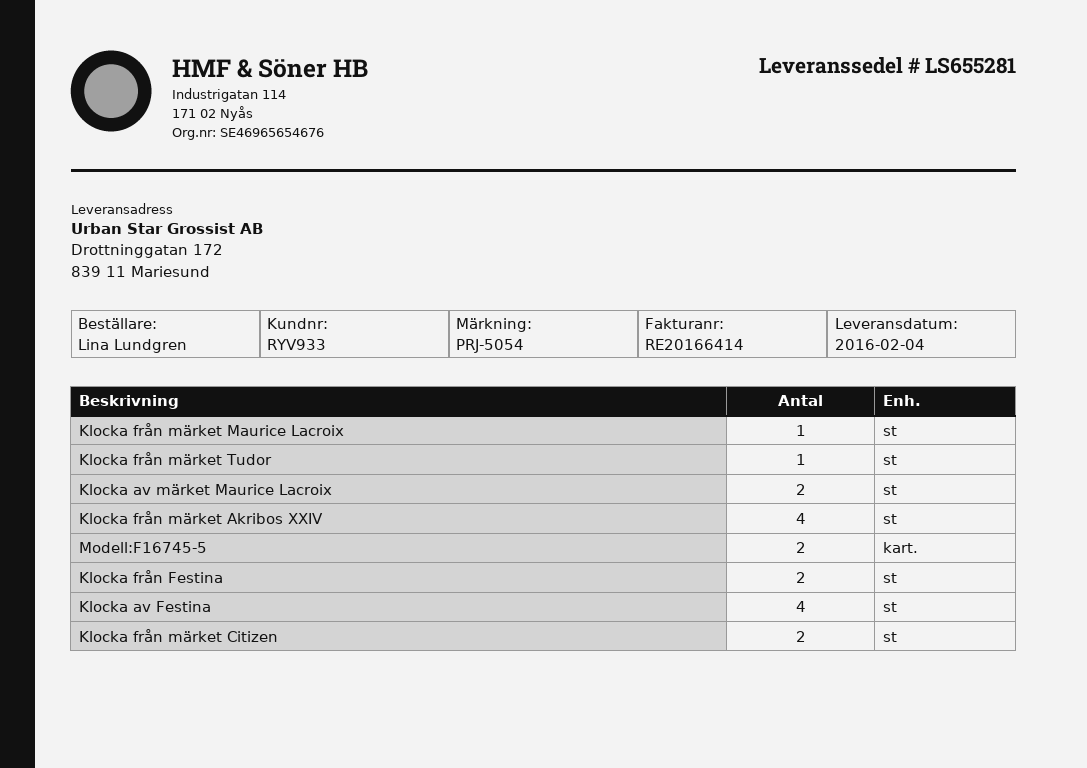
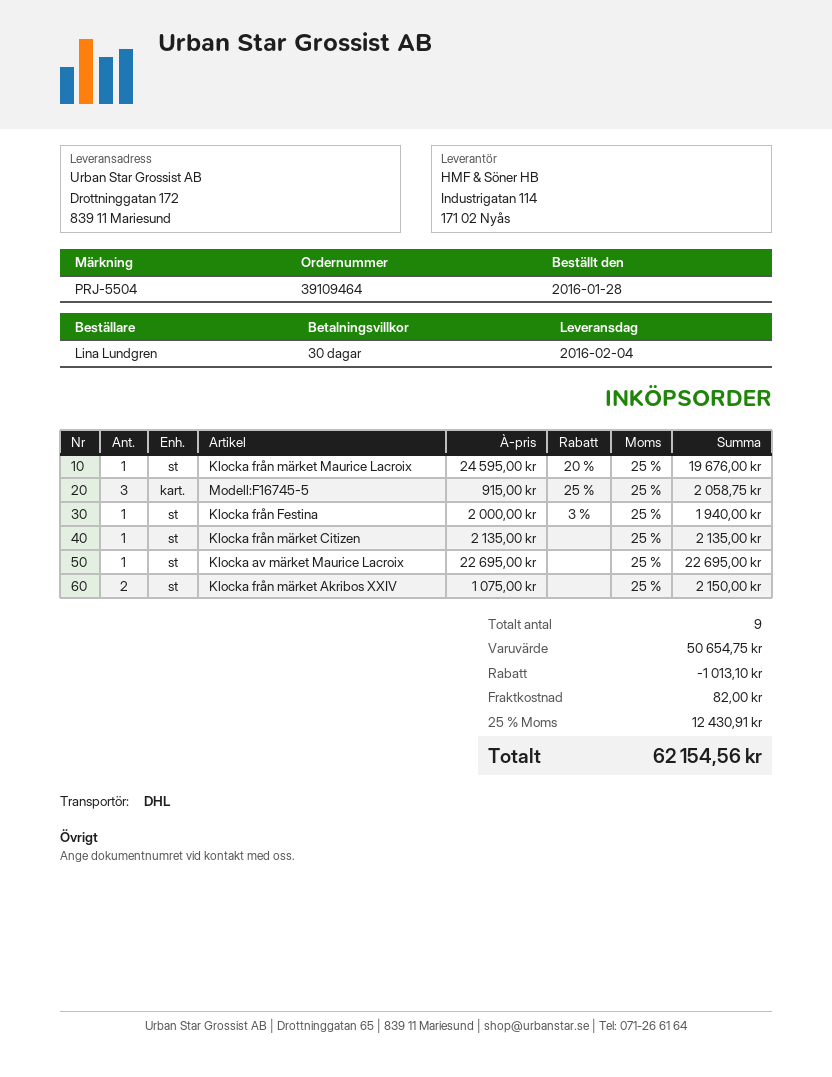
reference: PRJ-5054 -> PRJ-5504
Klocka från märket Tudor: 1 -> none
Klocka av märket Maurice Lacroix: 2 -> 1
Klocka från märket Akribos XXIV: 4 -> 2
Modell:F16745-5: 2 -> 3
Klocka från Festina: 2 -> 1
Klocka av Festina: 4 -> none
Klocka från märket Citizen: 2 -> 1

